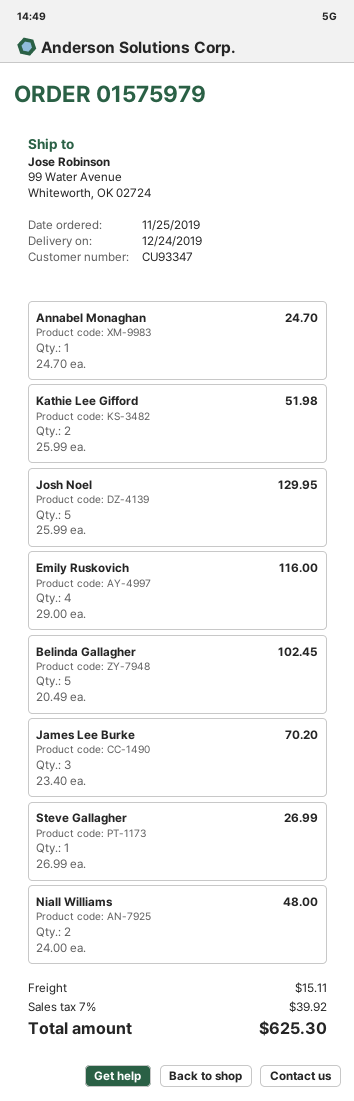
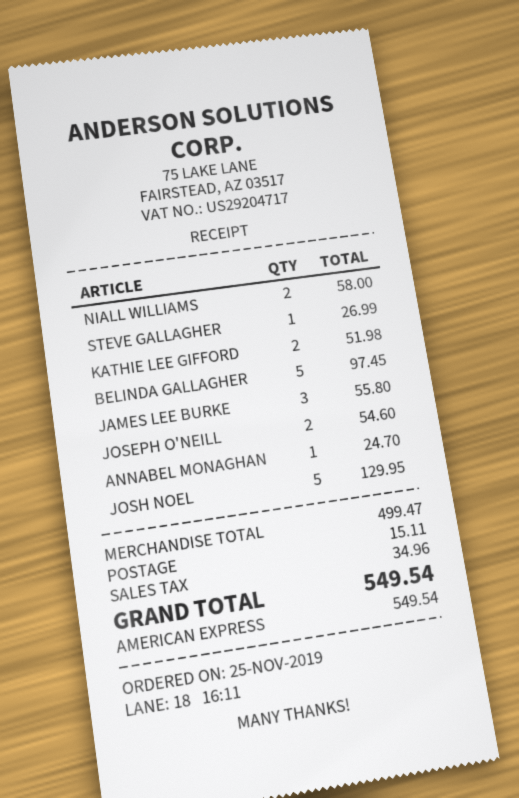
Emily Ruskovich: 4 for 116.00 -> none
Belinda Gallagher: 5 for 102.45 -> 5 for 97.45
James Lee Burke: 3 for 70.20 -> 3 for 55.80
Niall Williams: 2 for 48.00 -> 2 for 58.00
JOSEPH O'NEILL: none -> 2 for 54.60
tax: 39.92 -> 34.96
total: 625.30 -> 549.54

